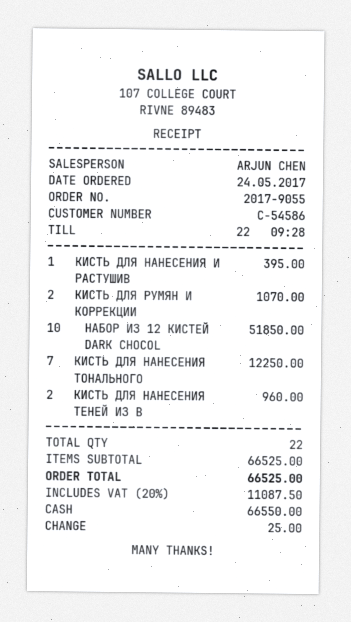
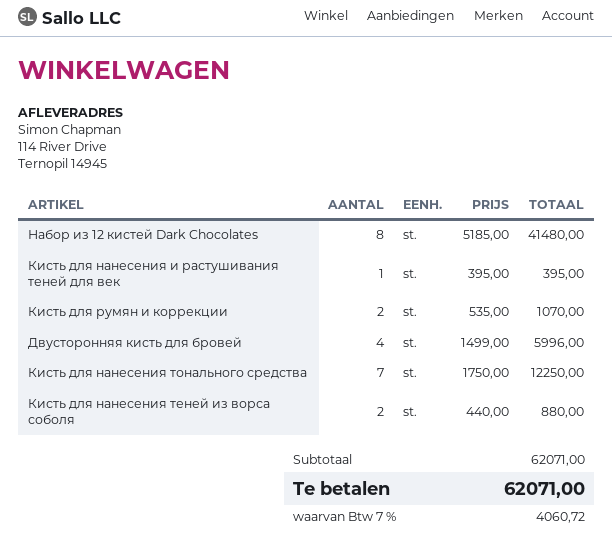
НАБОР ИЗ 12 КИСТЕЙ DARK CHOCOL: 10 for 51850.00 -> 8 for 41480.00
КИСТЬ ДЛЯ НАНЕСЕНИЯ ТЕНЕЙ ИЗ В: 2 for 960.00 -> 2 for 880.00
Двусторонняя кисть для бровей: none -> 4 for 5996.00
subtotal: 66525.00 -> 62071.00
tax: 20% = 11087.50 -> 7% = 4060.72
total: 66525.00 -> 62071.00

